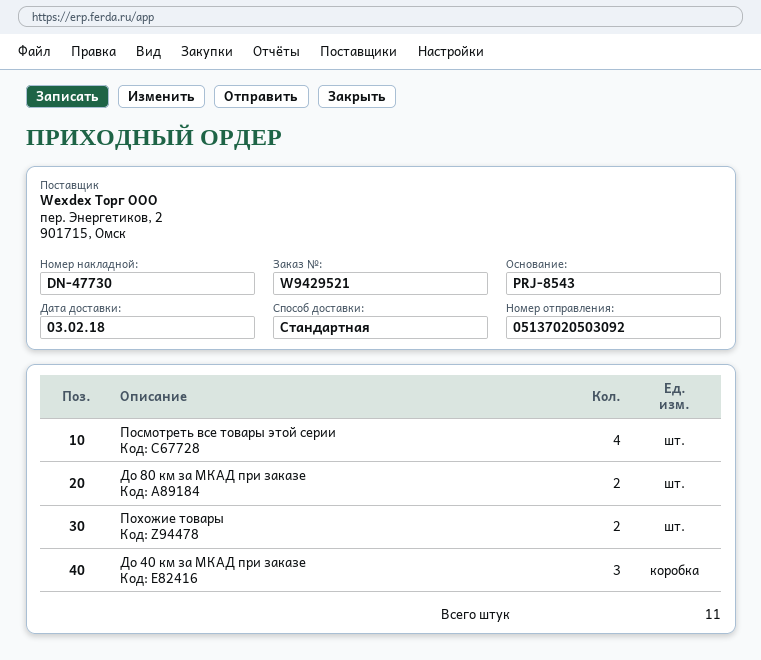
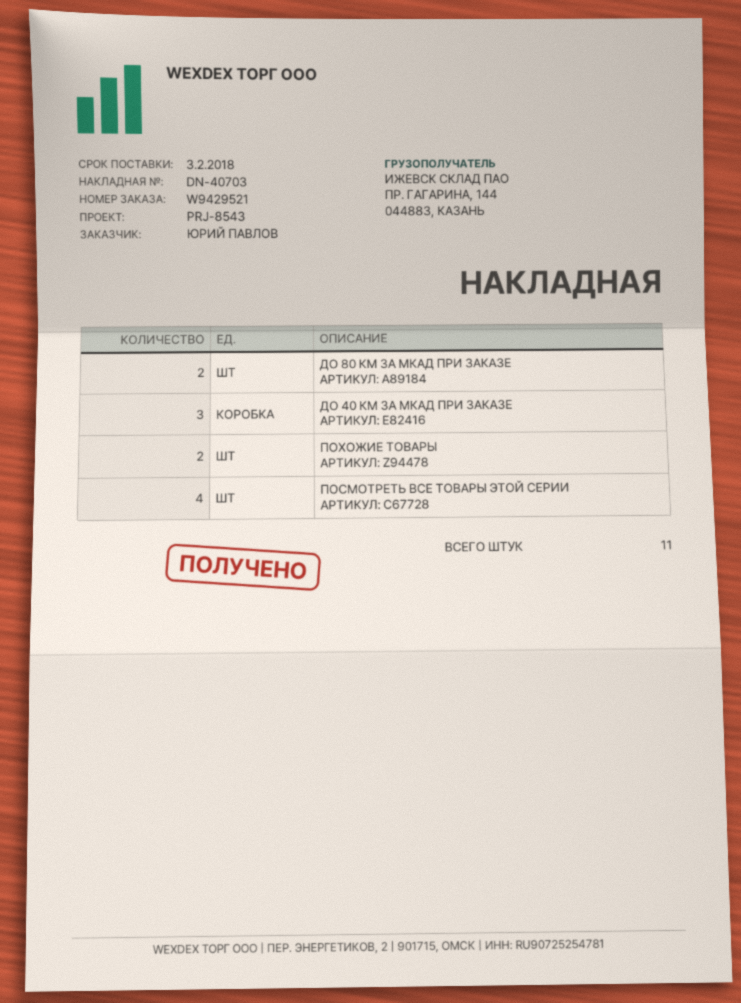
delivery note number: DN-47730 -> DN-40703

